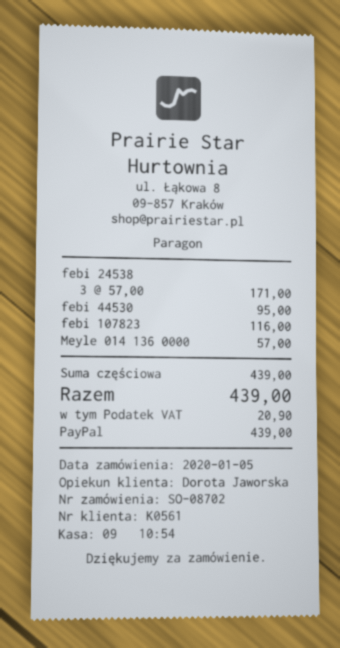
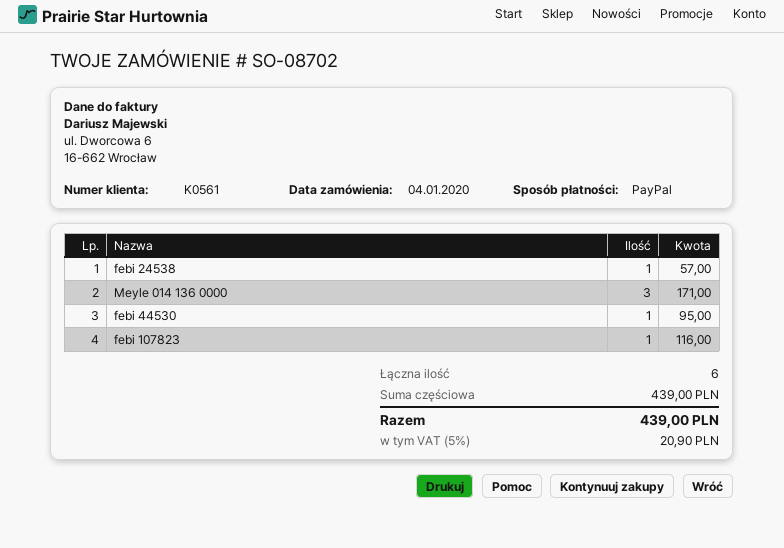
order date: 2020-01-05 -> 2020-01-04
febi 24538: 3 for 171.00 -> 1 for 57.00
Meyle 014 136 0000: 1 for 57.00 -> 3 for 171.00

